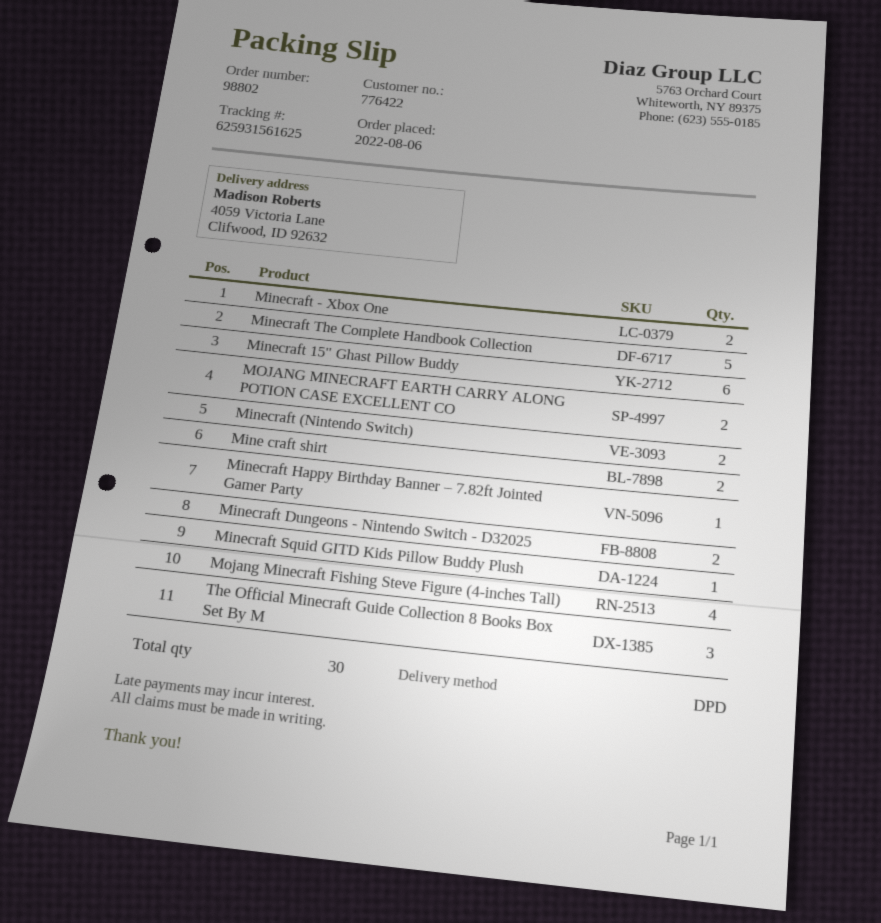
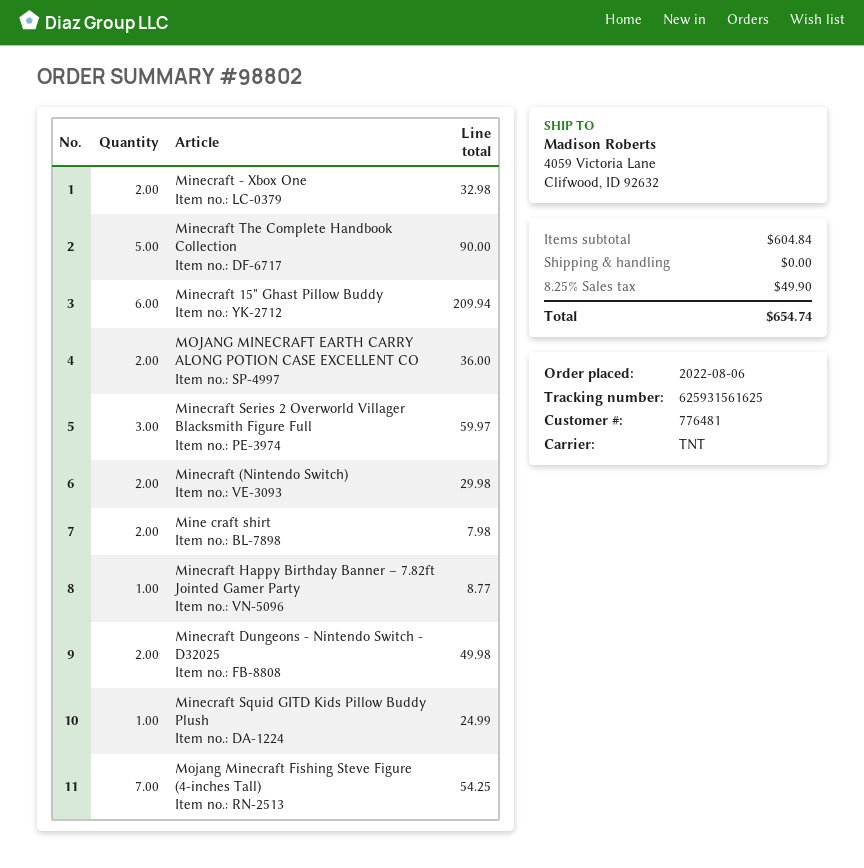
customer number: 776422 -> 776481
shipping method: DPD -> TNT
Mojang Minecraft Fishing Steve Figure (4-inches Tall): 4 -> 7
The Official Minecraft Guide Collection 8 Books Box Set By M: 3 -> none
Minecraft Series 2 Overworld Villager Blacksmith Figure Full: none -> 3

